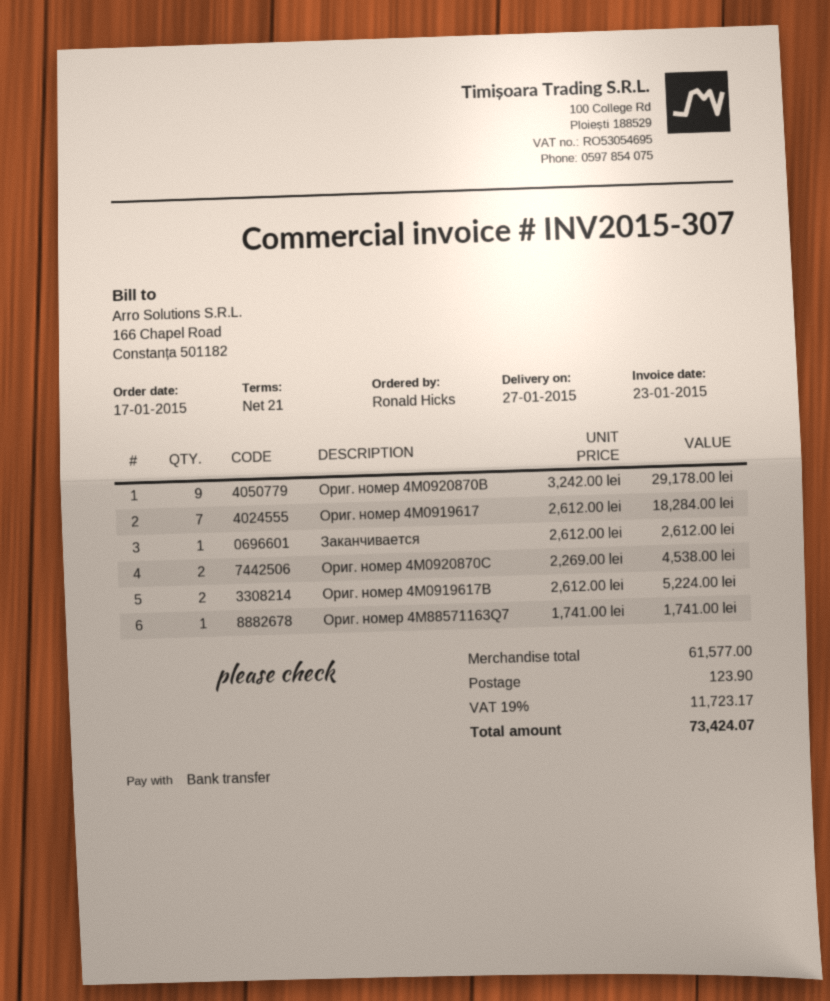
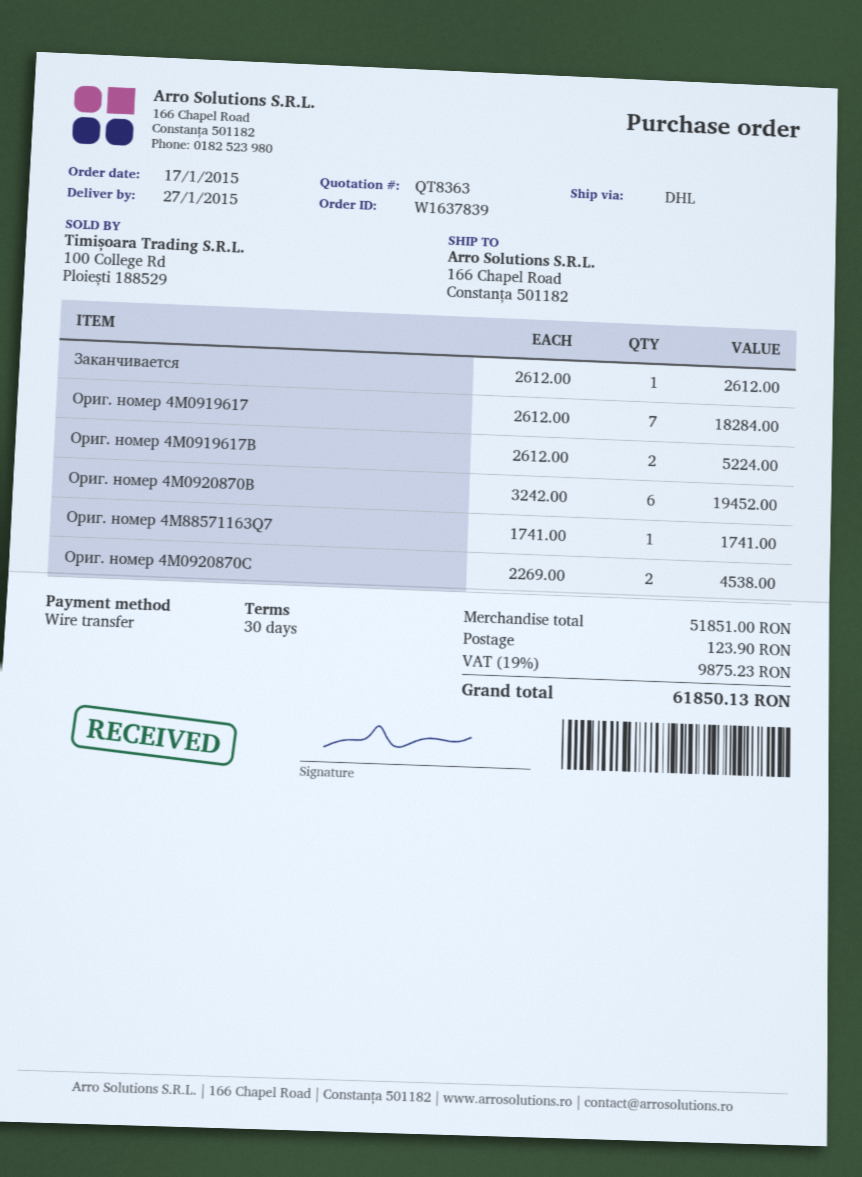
payment terms: 21 days -> 30 days
Ориг. номер 4M0920870B: 9 x 3242.00 = 29178.00 -> 6 x 3242.00 = 19452.00
subtotal: 61577.00 -> 51851.00
tax: 19% = 11723.17 -> 19% = 9875.23
total: 73424.07 -> 61850.13

